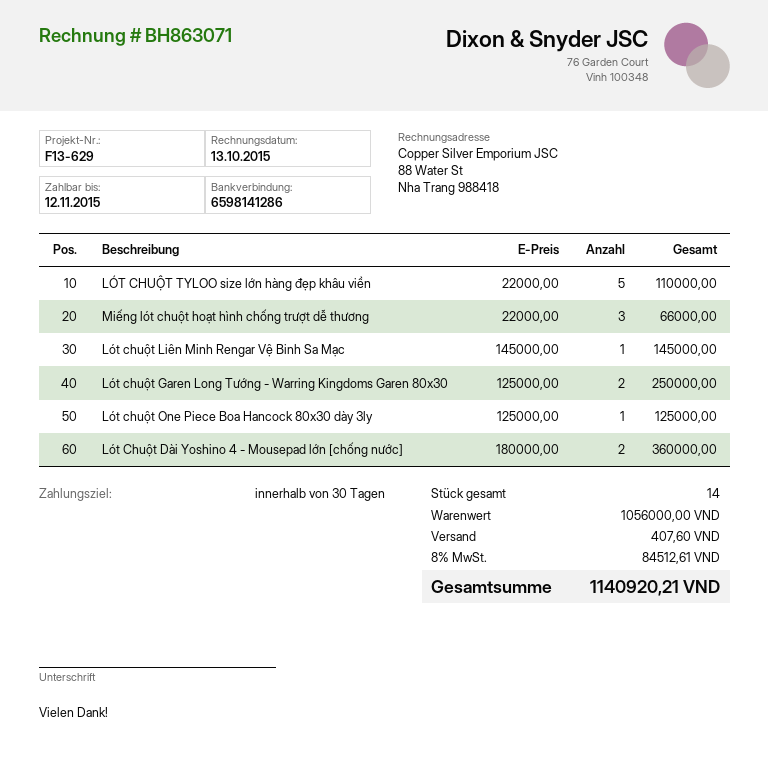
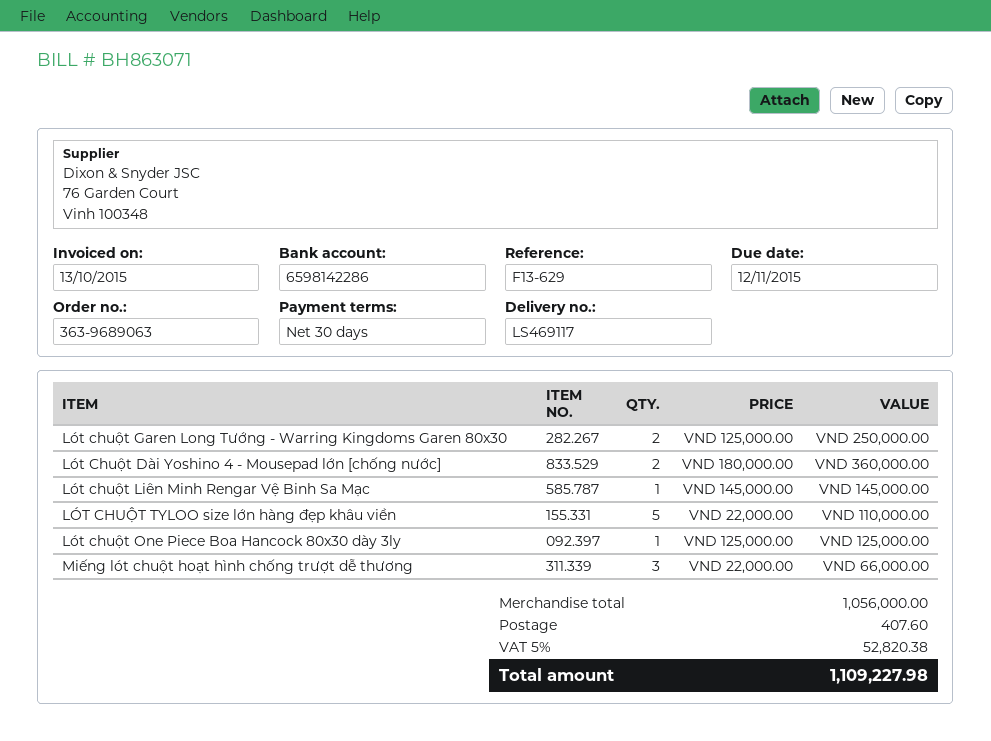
bank account: 6598141286 -> 6598142286
tax: 8% = 84512.61 -> 5% = 52820.38
total: 1140920.21 -> 1109227.98

